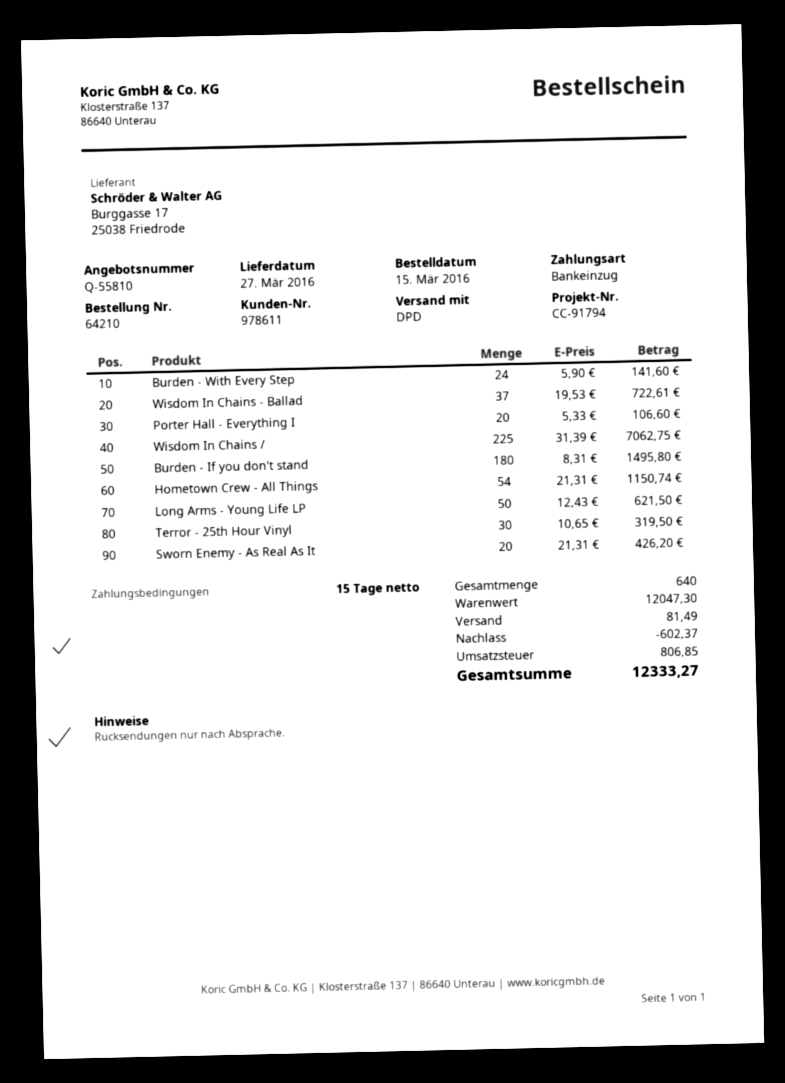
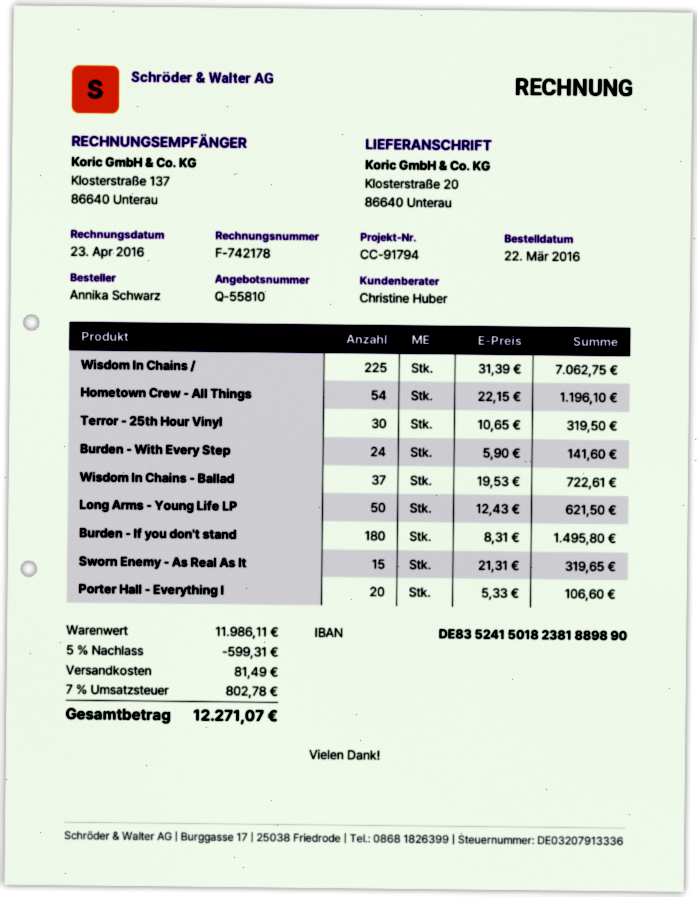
order date: 2016-03-15 -> 2016-03-22
Hometown Crew - All Things: 54 x 21.31 = 1150.74 -> 54 x 22.15 = 1196.10
Sworn Enemy - As Real As It: 20 x 21.31 = 426.20 -> 15 x 21.31 = 319.65
subtotal: 12047.30 -> 11986.11
discount: 602.37 -> 599.31
tax: 806.85 -> 802.78
total: 12333.27 -> 12271.07

